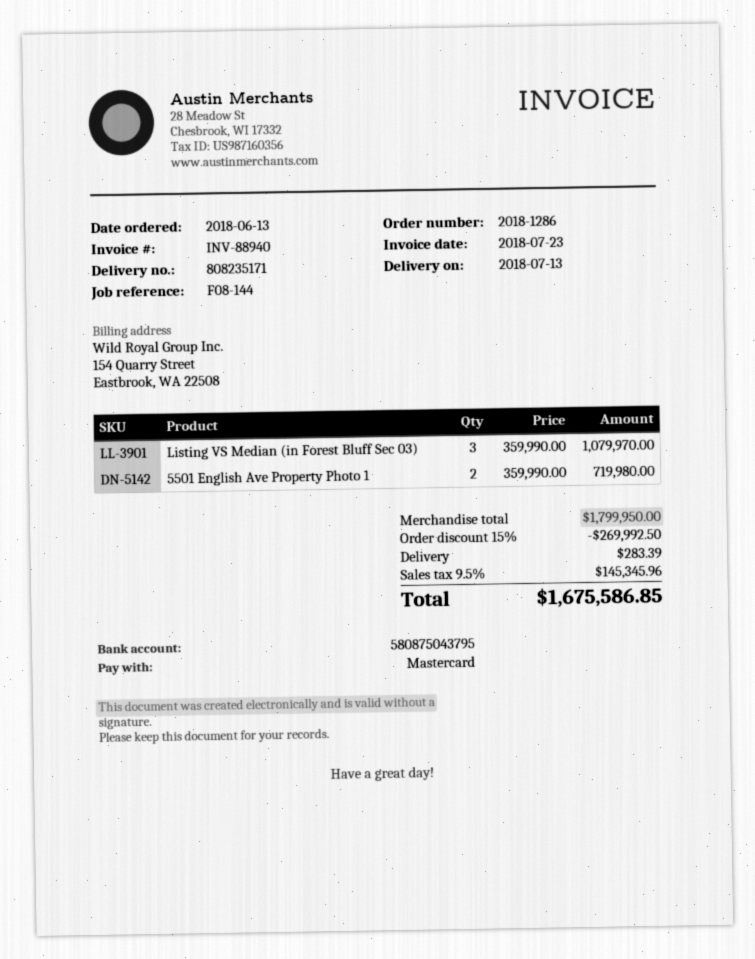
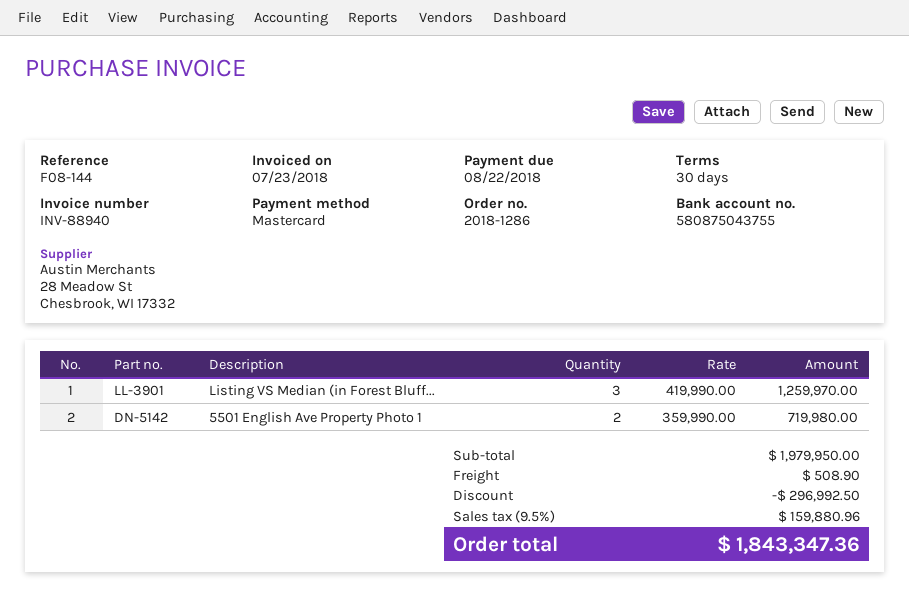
bank account: 580875043795 -> 580875043755
Listing VS Median (in Forest Bluff Sec 03): 3 x 359990.00 = 1079970.00 -> 3 x 419990.00 = 1259970.00
subtotal: 1799950.00 -> 1979950.00
discount: 269992.50 -> 296992.50
shipping: 283.39 -> 508.90
tax: 9.5% = 145345.96 -> 9.5% = 159880.96
total: 1675586.85 -> 1843347.36

